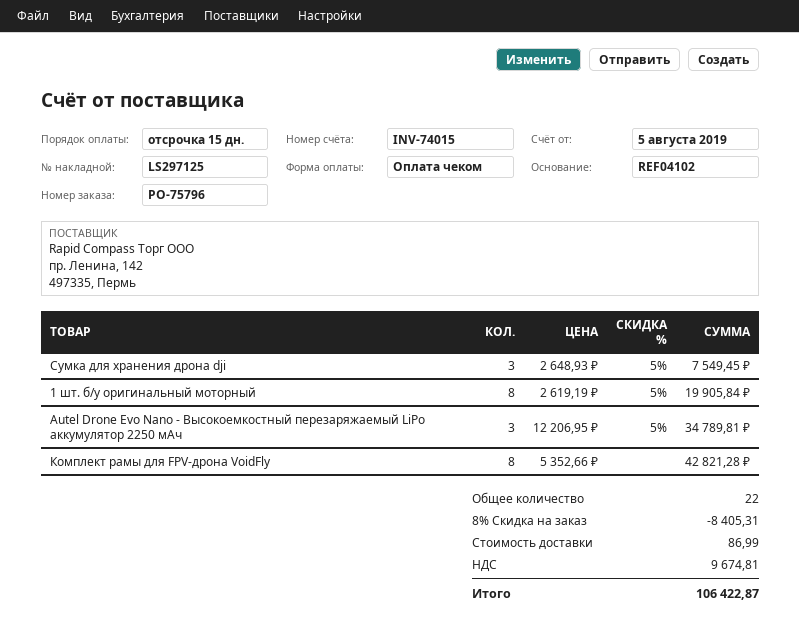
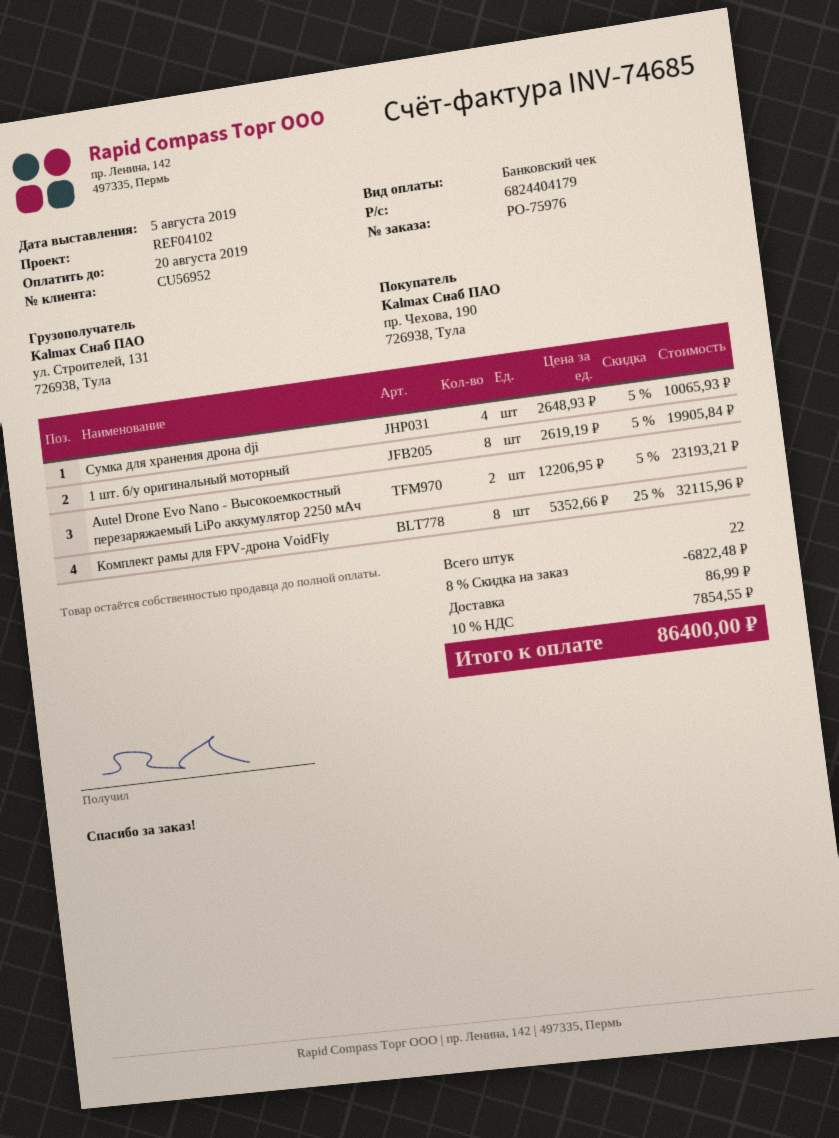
order number: PO-75796 -> PO-75976
invoice number: INV-74015 -> INV-74685
Сумка для хранения дрона dji: 3 x 2648.93 - 5% = 7549.45 -> 4 x 2648.93 - 5% = 10065.93
Autel Drone Evo Nano - Высокоемкостный перезаряжаемый LiPo аккумулятор 2250 мАч: 3 x 12206.95 - 5% = 34789.81 -> 2 x 12206.95 - 5% = 23193.21
Комплект рамы для FPV-дрона VoidFly: 8 x 5352.66 = 42821.28 -> 8 x 5352.66 - 25% = 32115.96
discount: 8% = 8405.31 -> 8% = 6822.48
tax: 9674.81 -> 7854.55
total: 106422.87 -> 86400.00

